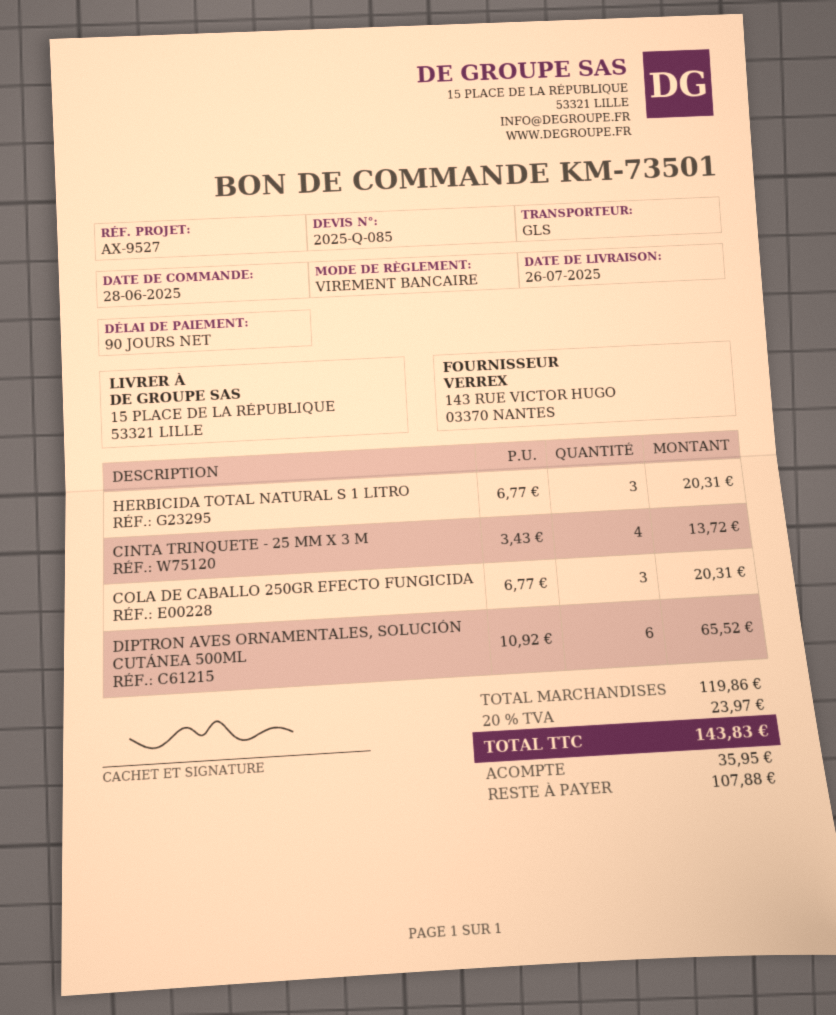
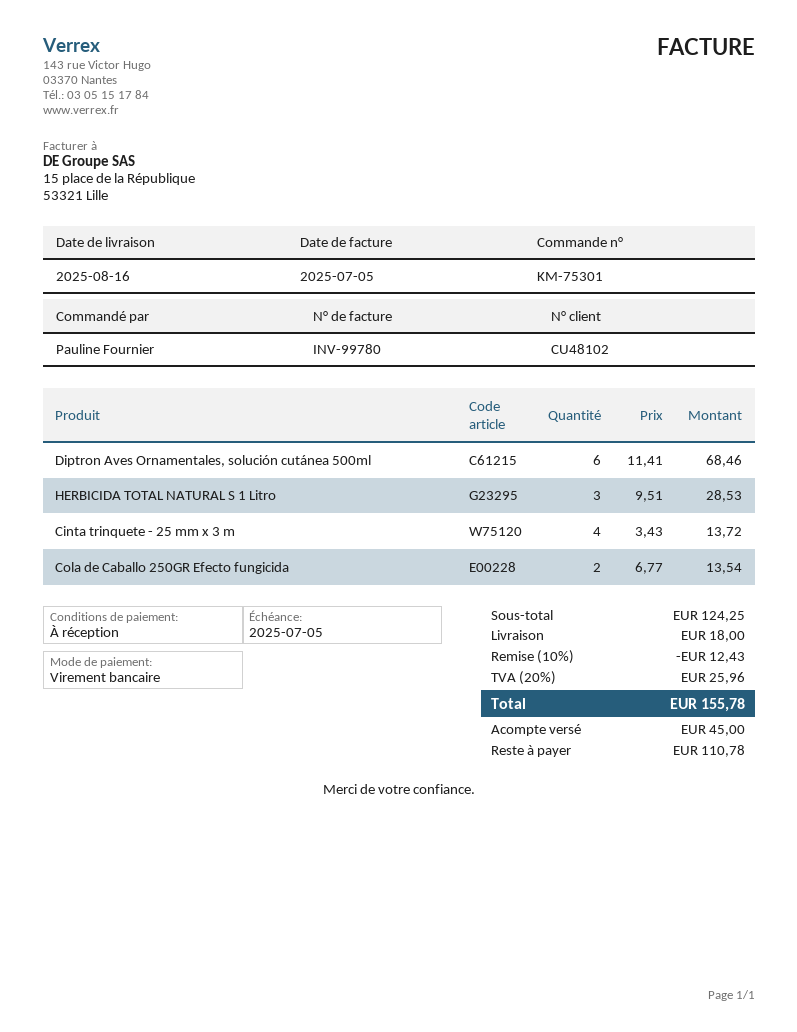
order number: KM-73501 -> KM-75301
delivery date: 2025-07-26 -> 2025-08-16
payment terms: 90 days -> on receipt
HERBICIDA TOTAL NATURAL S 1 LITRO: 3 x 6.77 = 20.31 -> 3 x 9.51 = 28.53
COLA DE CABALLO 250GR EFECTO FUNGICIDA: 3 x 6.77 = 20.31 -> 2 x 6.77 = 13.54
DIPTRON AVES ORNAMENTALES, SOLUCIÓN CUTÁNEA 500ML: 6 x 10.92 = 65.52 -> 6 x 11.41 = 68.46
subtotal: 119.86 -> 124.25
discount: none -> 10% = 12.43
shipping: none -> 18.00
tax: 20% = 23.97 -> 20% = 25.96
total: 143.83 -> 155.78
deposit: 35.95 -> 45.00
balance: 107.88 -> 110.78

